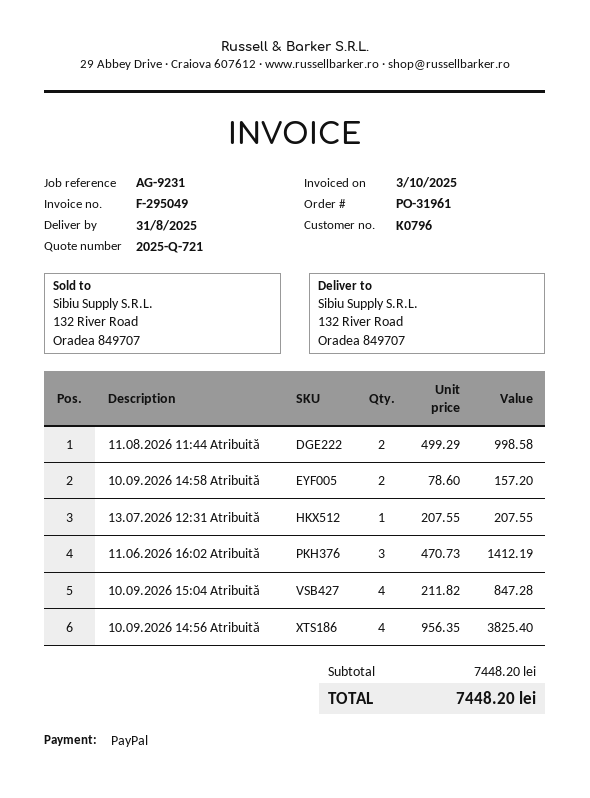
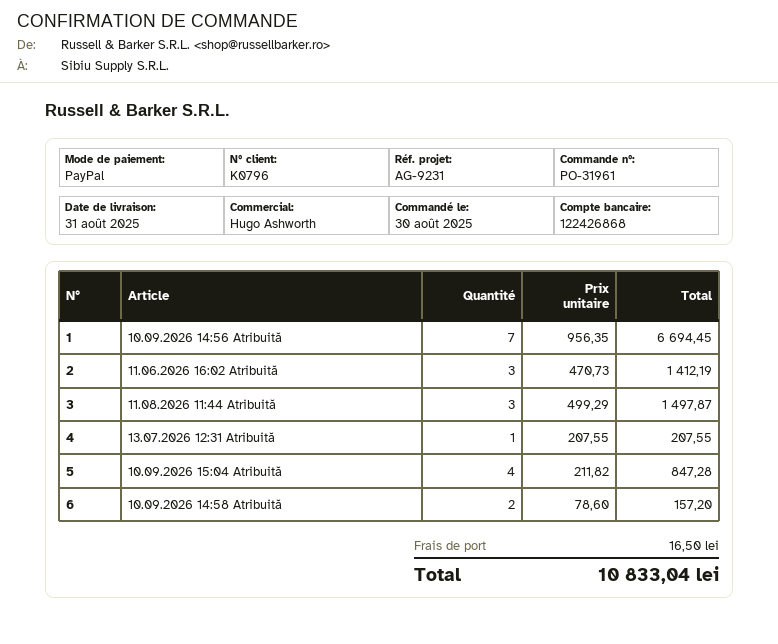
11.08.2026 11:44 Atribuită: 2 x 499.29 = 998.58 -> 3 x 499.29 = 1497.87
10.09.2026 14:56 Atribuită: 4 x 956.35 = 3825.40 -> 7 x 956.35 = 6694.45
shipping: none -> 16.50
total: 7448.20 -> 10833.04

